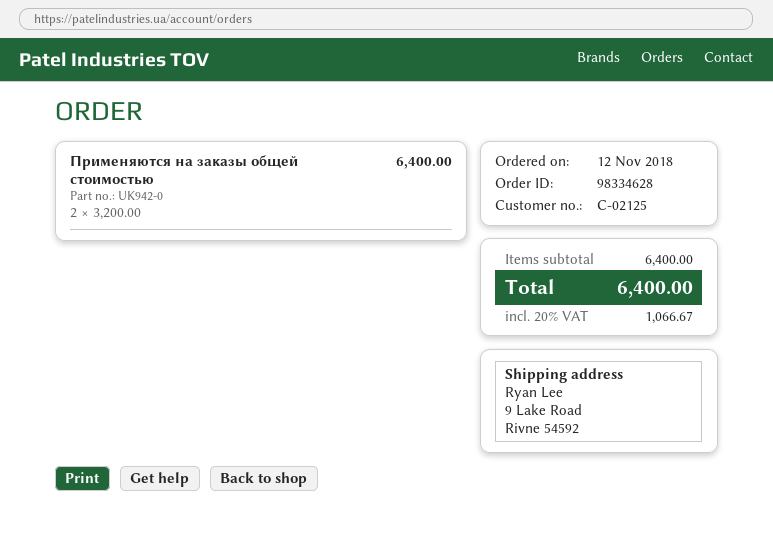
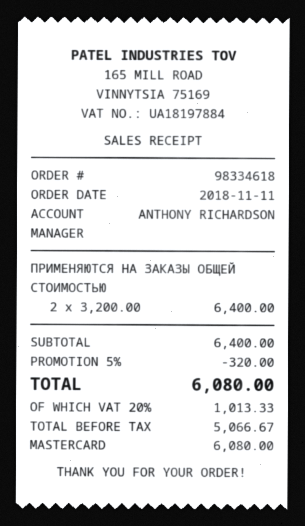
order number: 98334628 -> 98334618
order date: 2018-11-12 -> 2018-11-11
discount: none -> 5% = 320.00
tax: 20% = 1066.67 -> 20% = 1013.33
total: 6400.00 -> 6080.00

